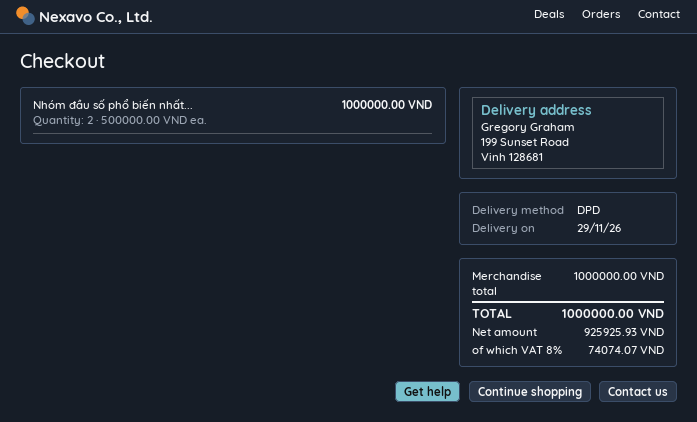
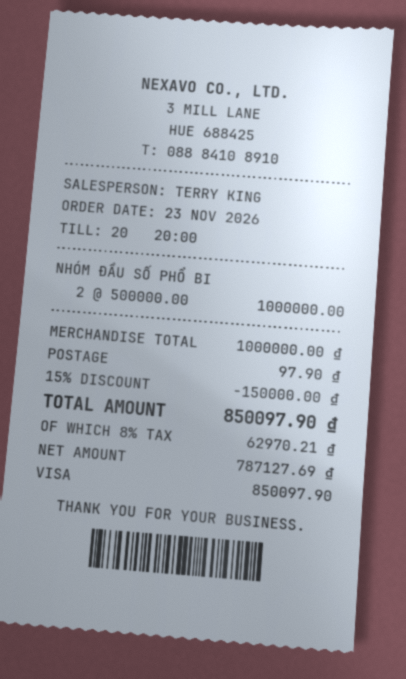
discount: none -> 15% = 150000.00
shipping: none -> 97.90
net: 925925.93 -> 787127.69
tax: 8% = 74074.07 -> 8% = 62970.21
total: 1000000.00 -> 850097.90

